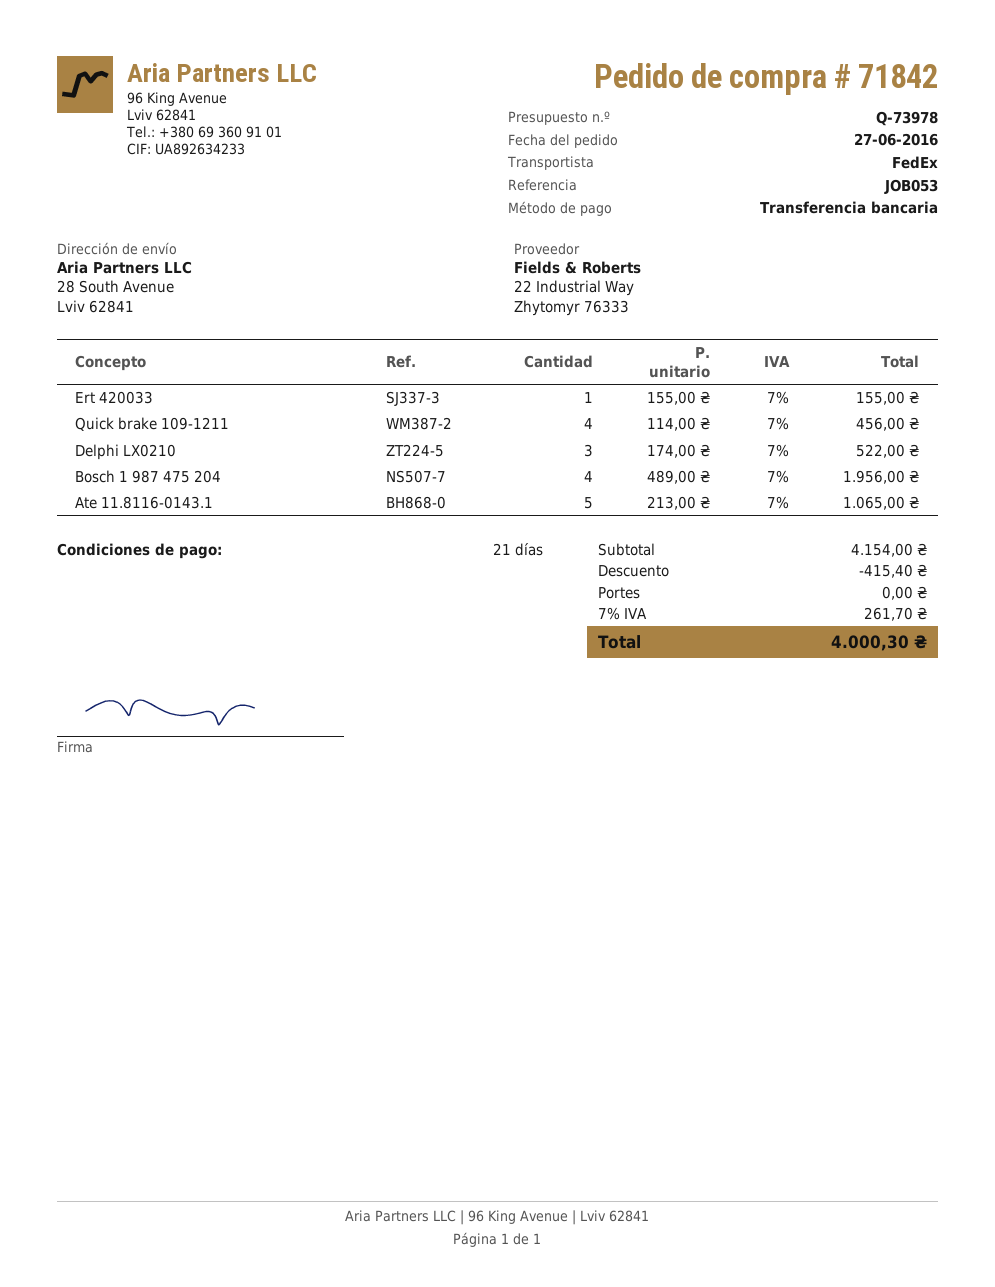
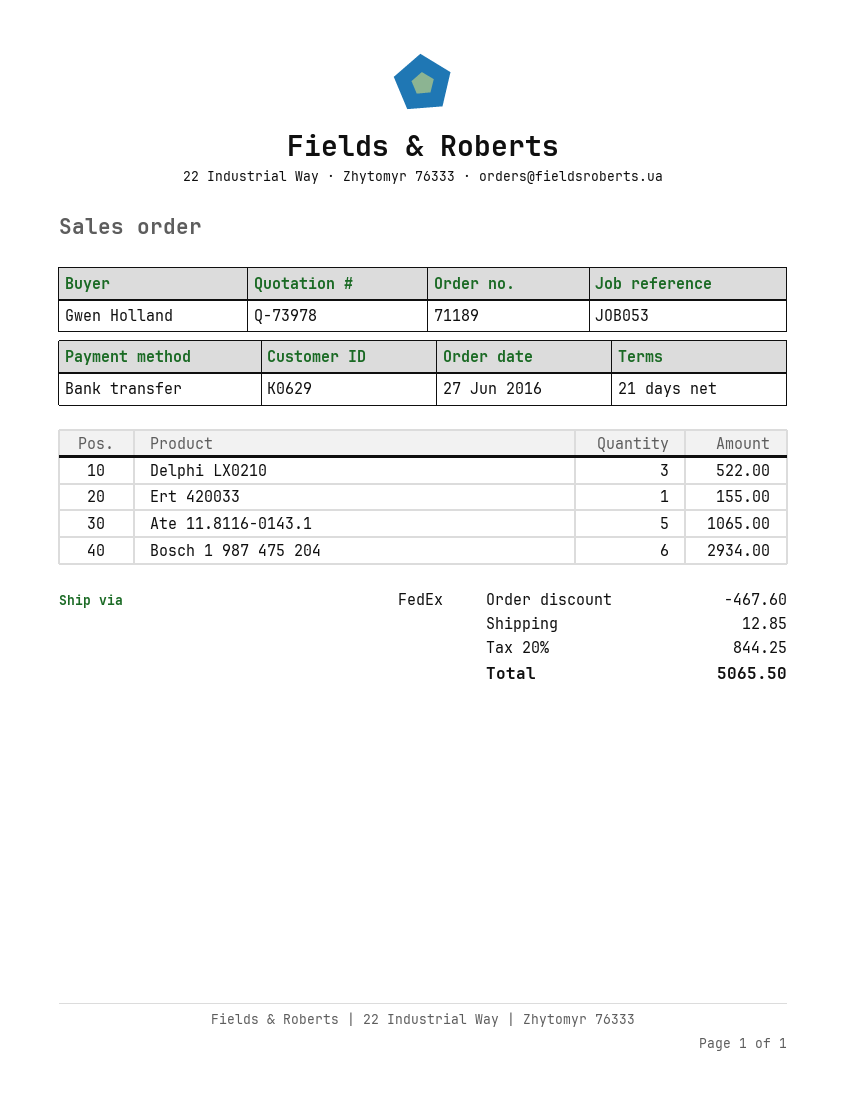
order number: 71842 -> 71189
Quick brake 109-1211: 4 for 456.00 -> none
Bosch 1 987 475 204: 4 for 1956.00 -> 6 for 2934.00
discount: 415.40 -> 467.60
shipping: 0.00 -> 12.85
tax: 7% = 261.70 -> 20% = 844.25
total: 4000.30 -> 5065.50

